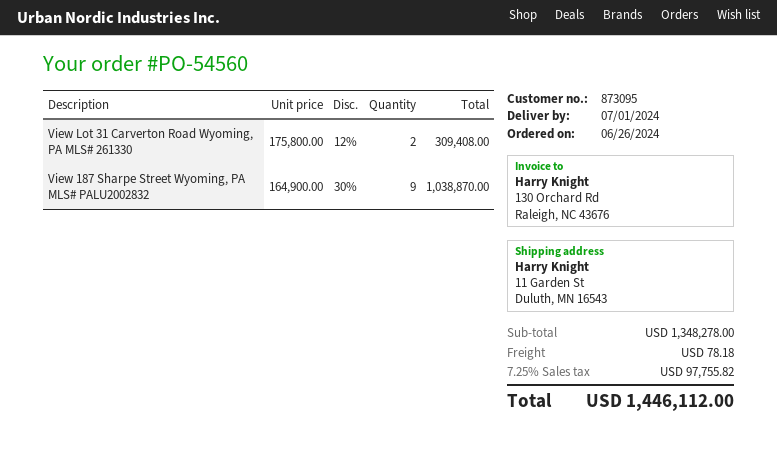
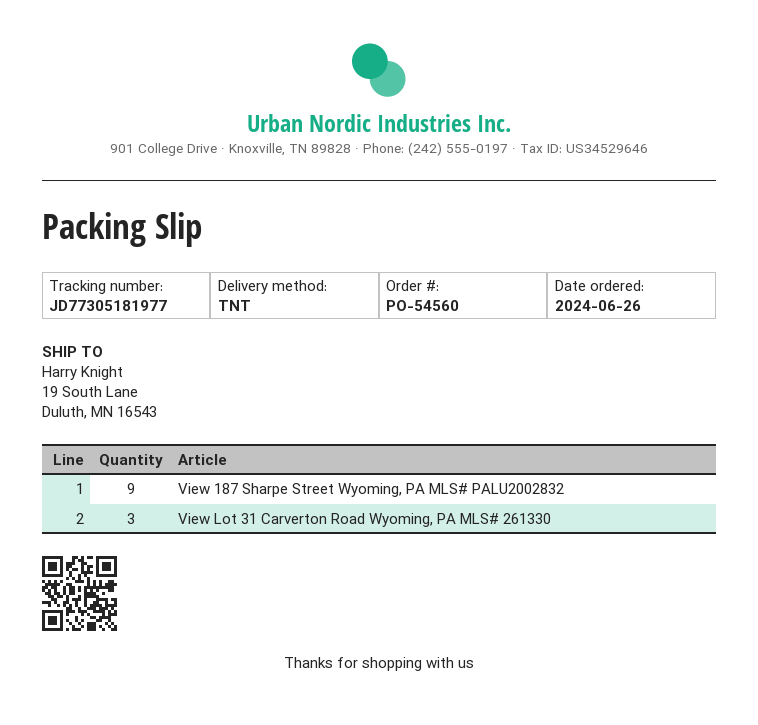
ship to: 11 Garden St, Duluth, MN 16543 -> 19 South Lane, Duluth, MN 16543
View Lot 31 Carverton Road Wyoming, PA MLS# 261330: 2 -> 3

